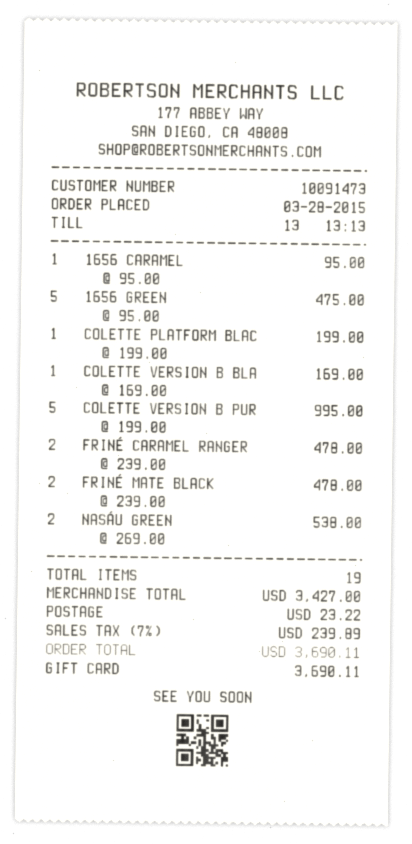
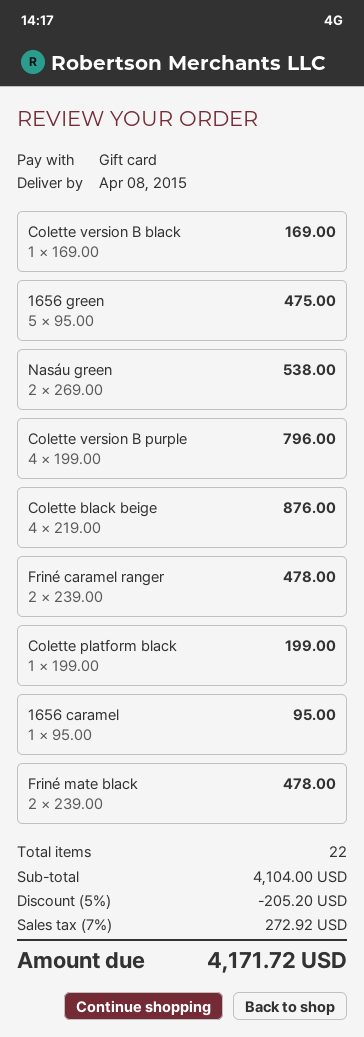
COLETTE VERSION B PUR: 5 x 199.00 = 995.00 -> 4 x 199.00 = 796.00
Colette black beige: none -> 4 x 219.00 = 876.00
total quantity: 19 -> 22
subtotal: 3427.00 -> 4104.00
discount: none -> 5% = 205.20
shipping: 23.22 -> none
tax: 7% = 239.89 -> 7% = 272.92
total: 3690.11 -> 4171.72

